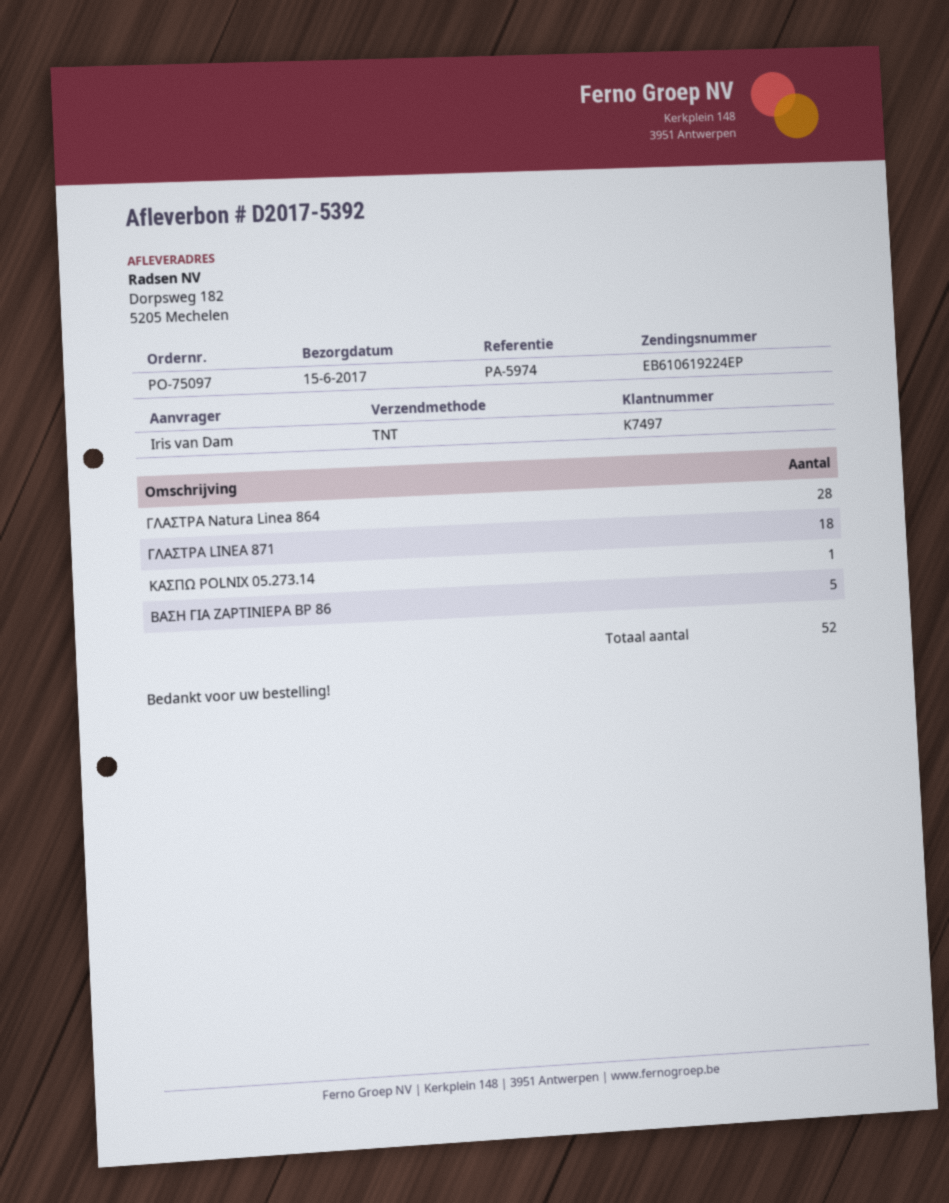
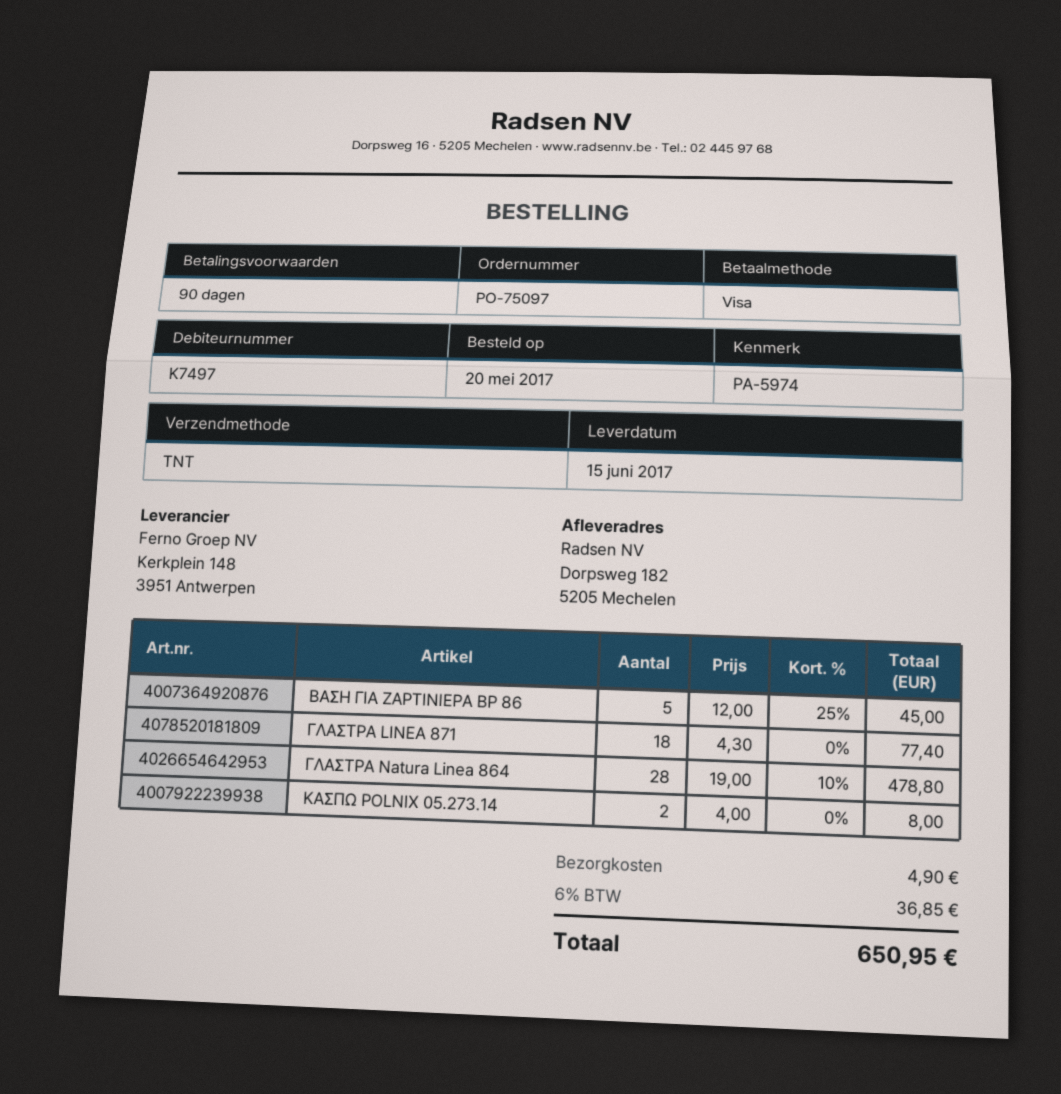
ΚΑΣΠΩ POLNIX 05.273.14: 1 -> 2

